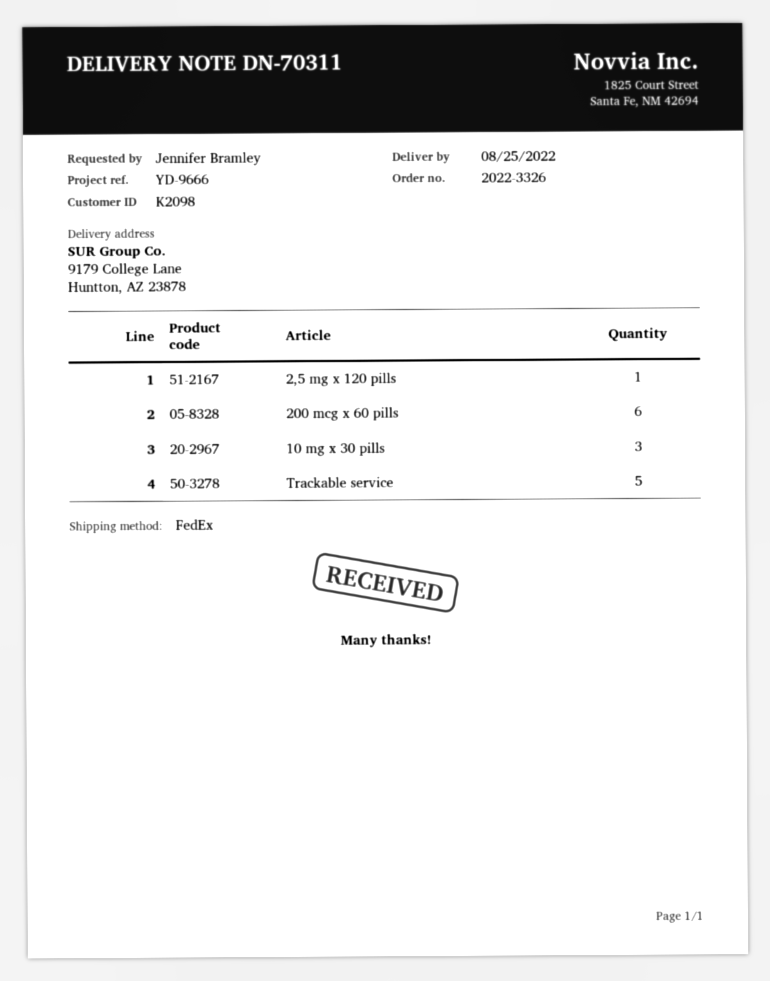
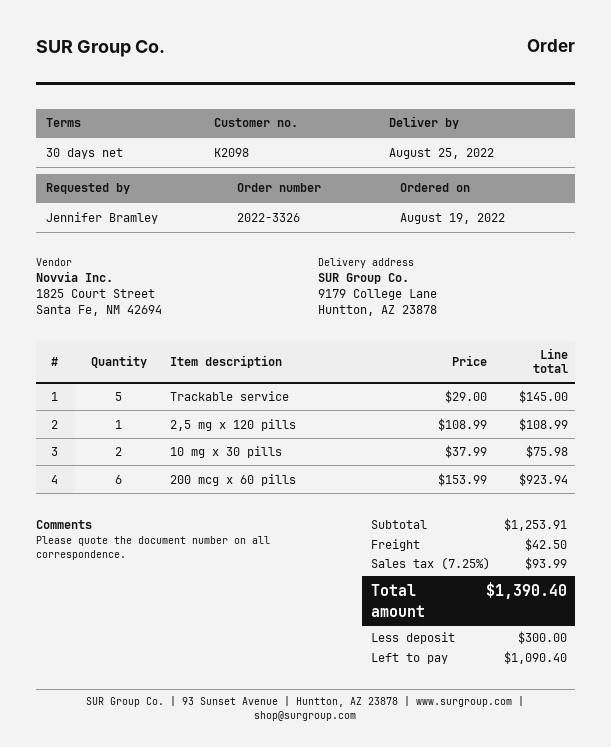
10 mg x 30 pills: 3 -> 2

